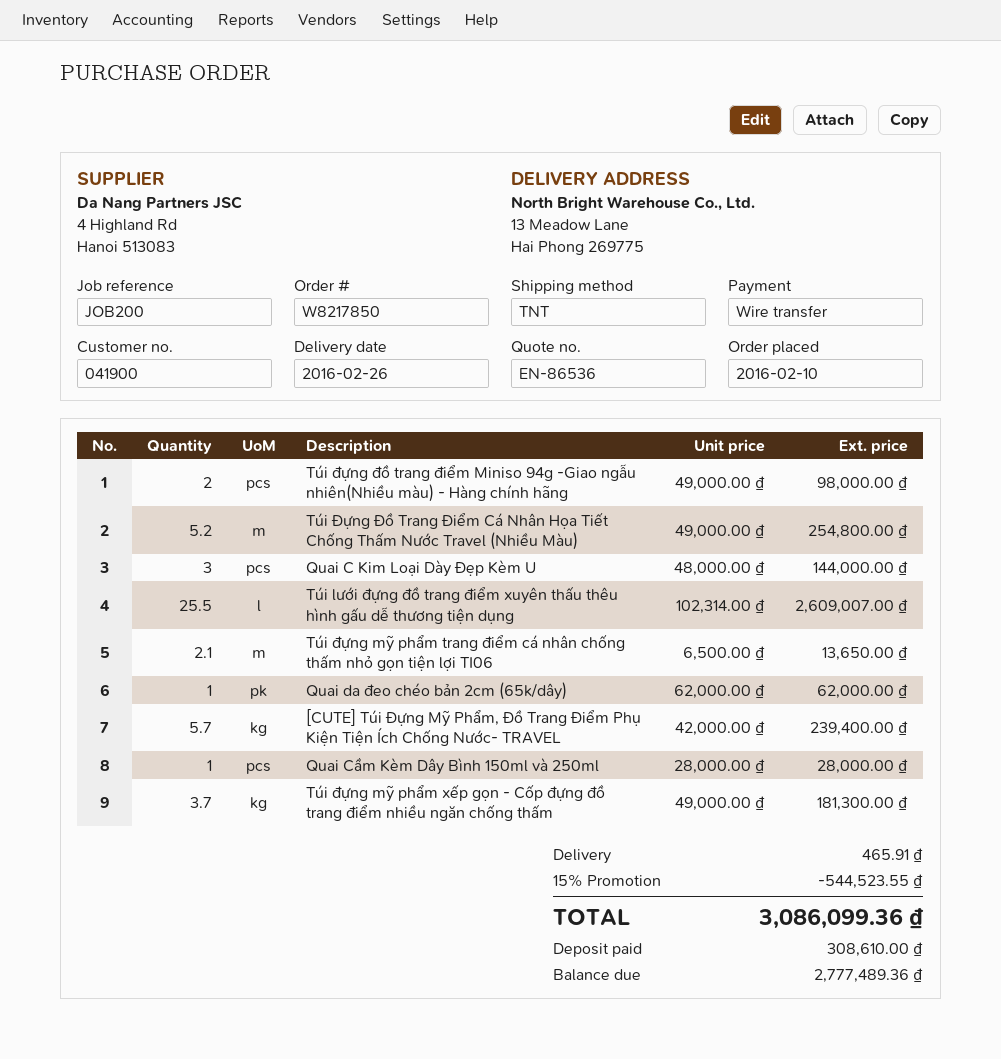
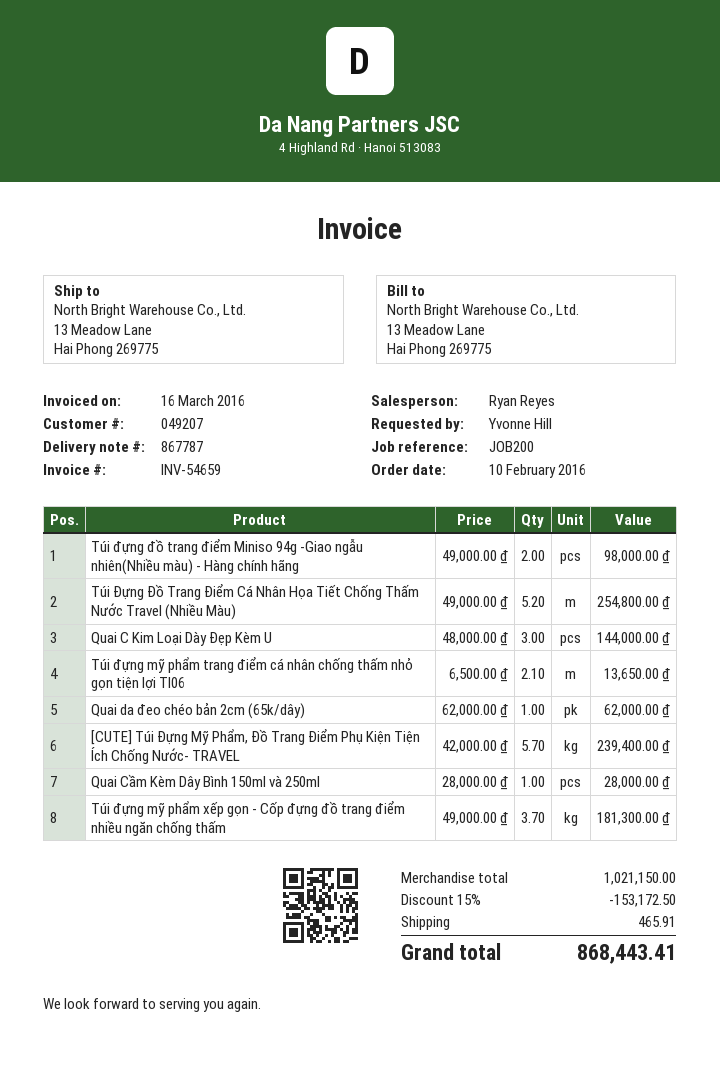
customer number: 041900 -> 049207
Túi lưới đựng đồ trang điểm xuyên thấu thêu hình gấu dễ thương tiện dụng: 25.5 x 102314.00 = 2609007.00 -> none
discount: 15% = 544523.55 -> 15% = 153172.50
total: 3086099.36 -> 868443.41

